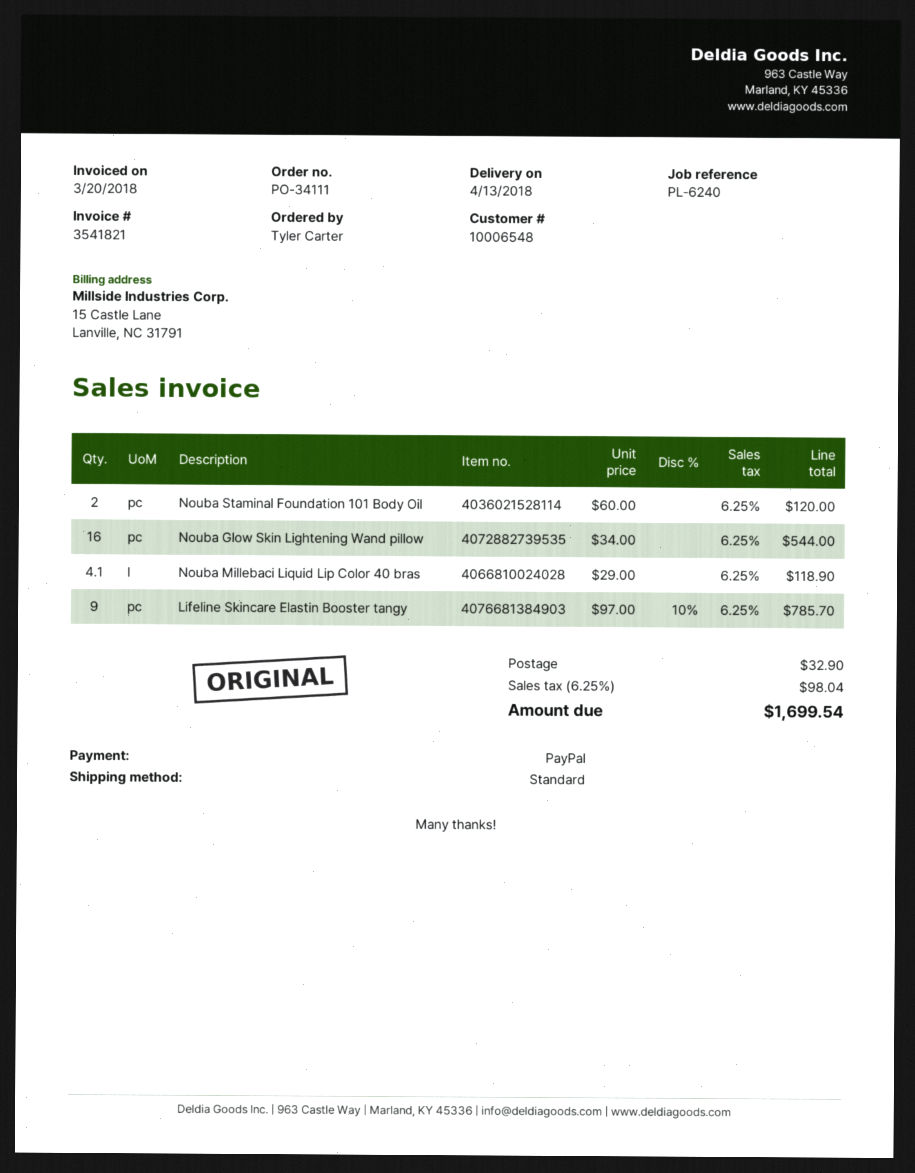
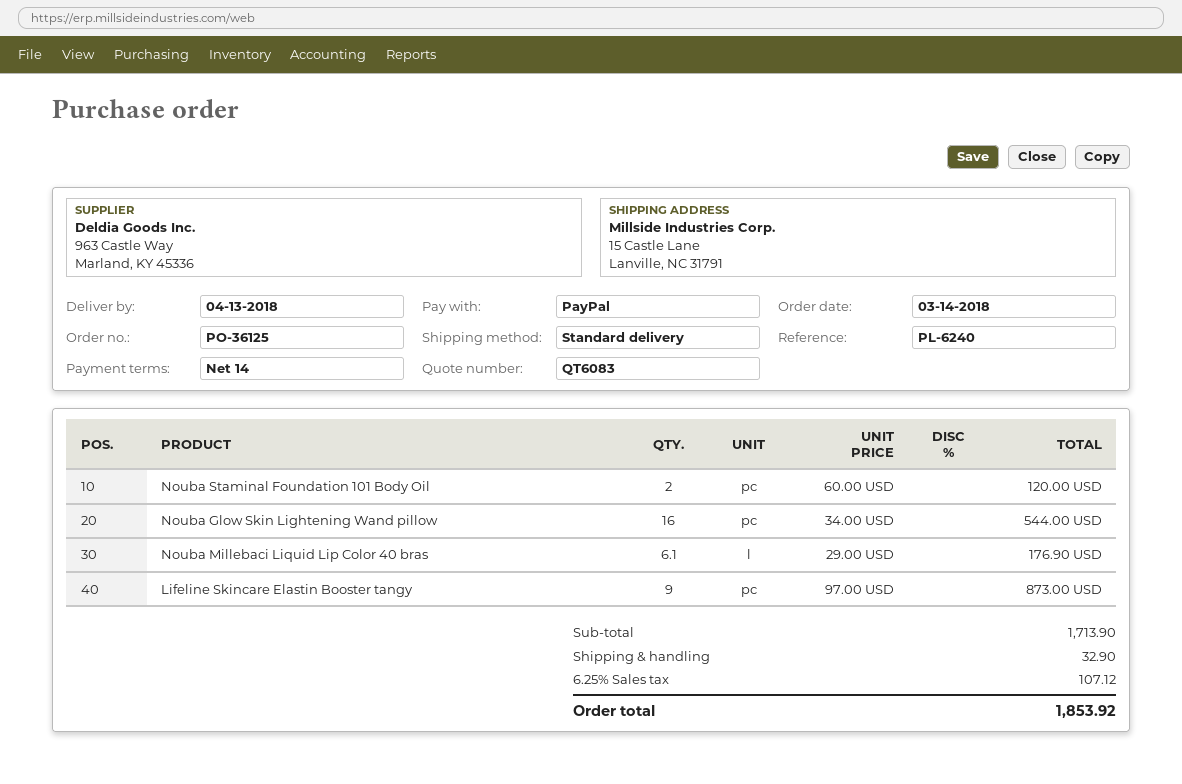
order number: PO-34111 -> PO-36125
Nouba Millebaci Liquid Lip Color 40 bras: 4.1 x 29.00 = 118.90 -> 6.1 x 29.00 = 176.90
Lifeline Skincare Elastin Booster tangy: 9 x 97.00 - 10% = 785.70 -> 9 x 97.00 = 873.00
tax: 6.25% = 98.04 -> 6.25% = 107.12
total: 1699.54 -> 1853.92

